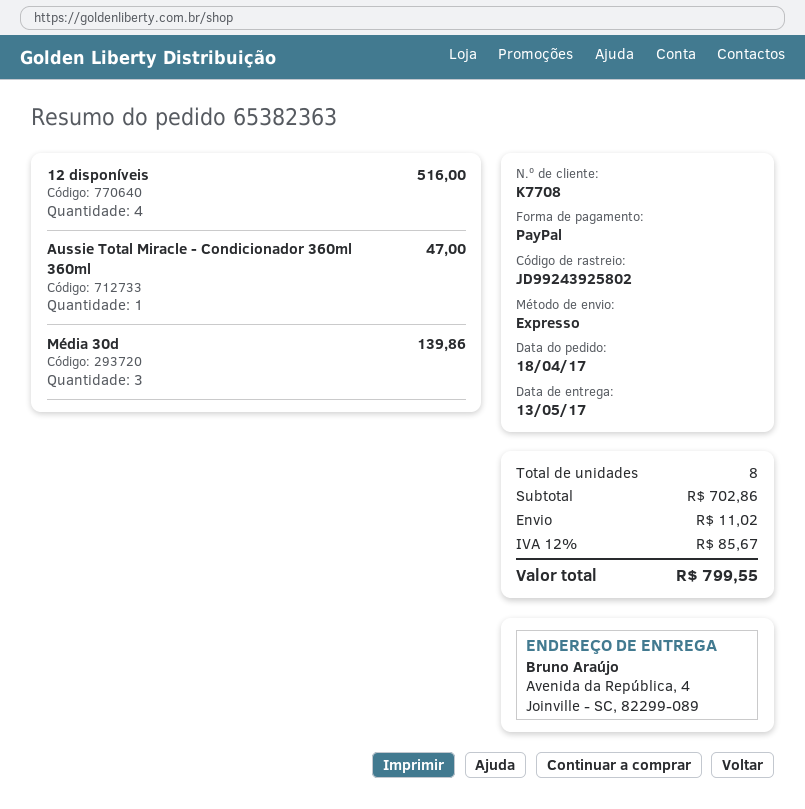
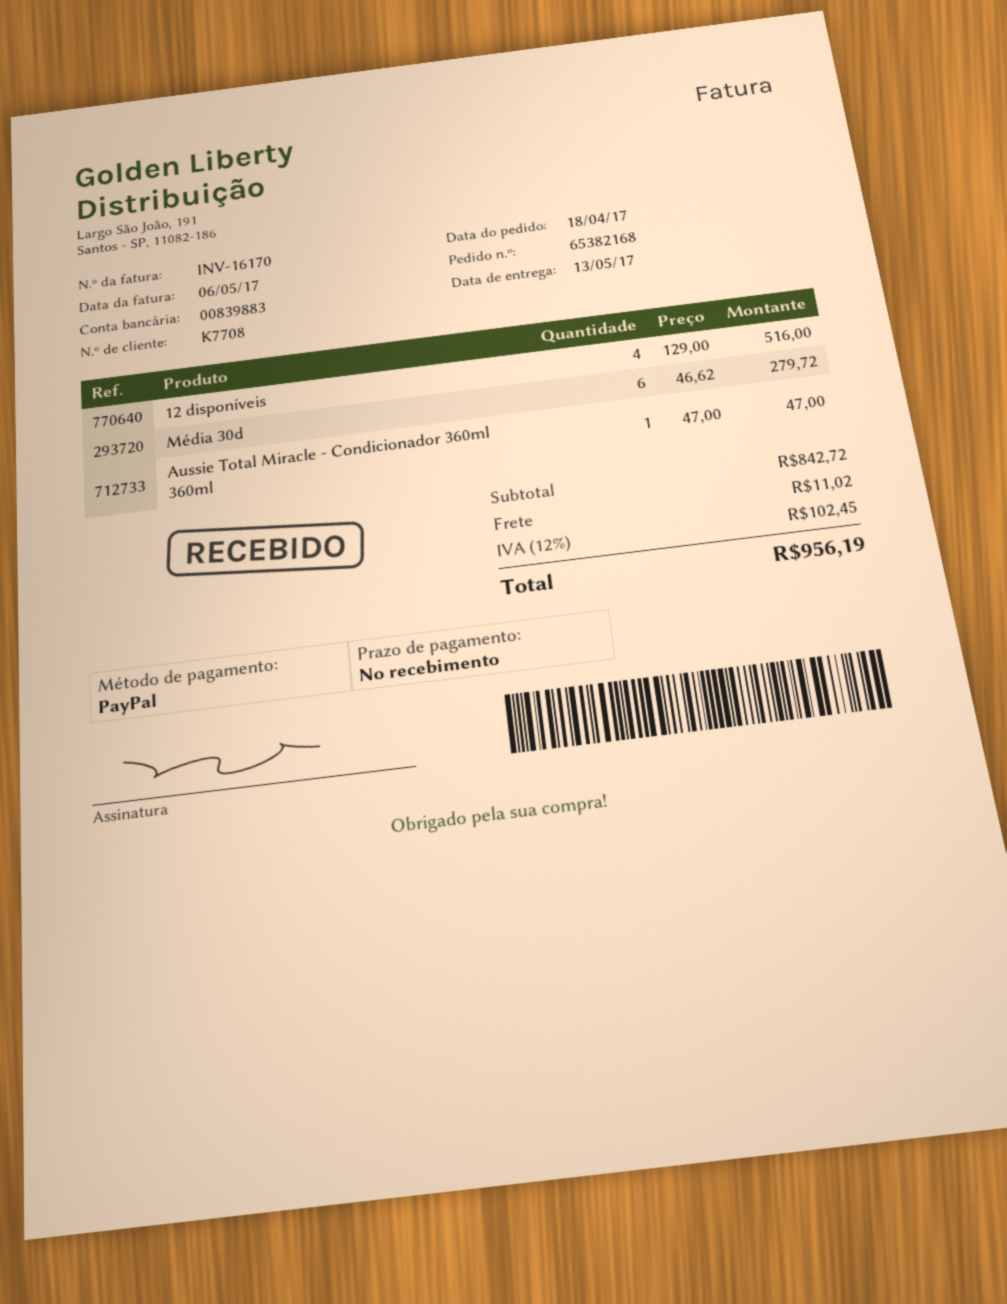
order number: 65382363 -> 65382168
Média 30d: 3 for 139.86 -> 6 for 279.72
subtotal: 702.86 -> 842.72
tax: 12% = 85.67 -> 12% = 102.45
total: 799.55 -> 956.19

